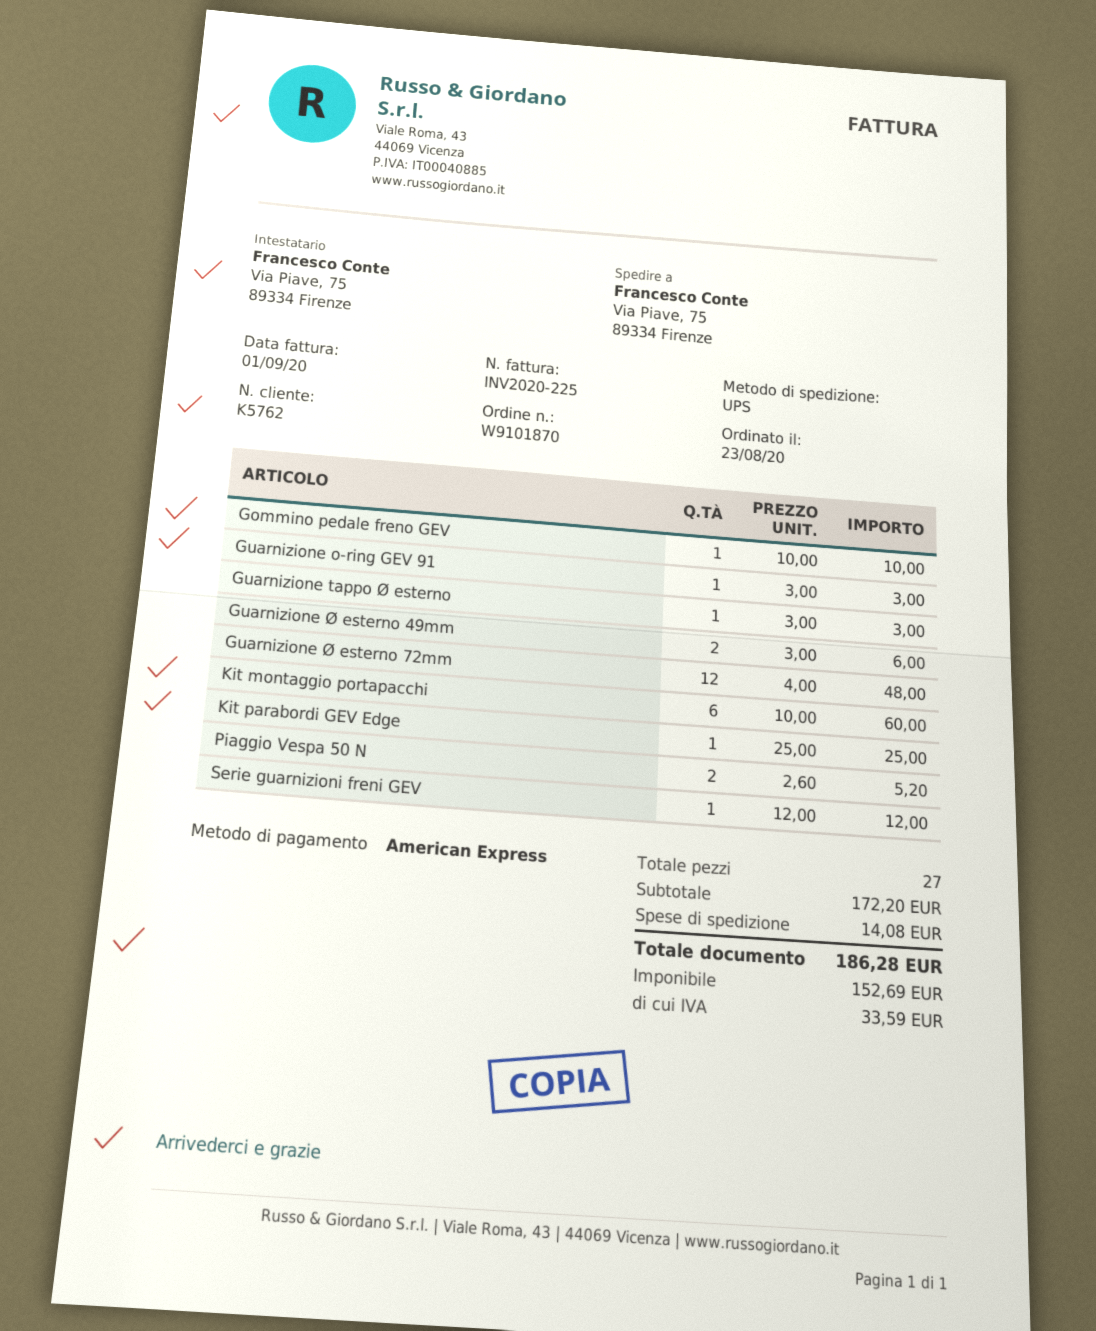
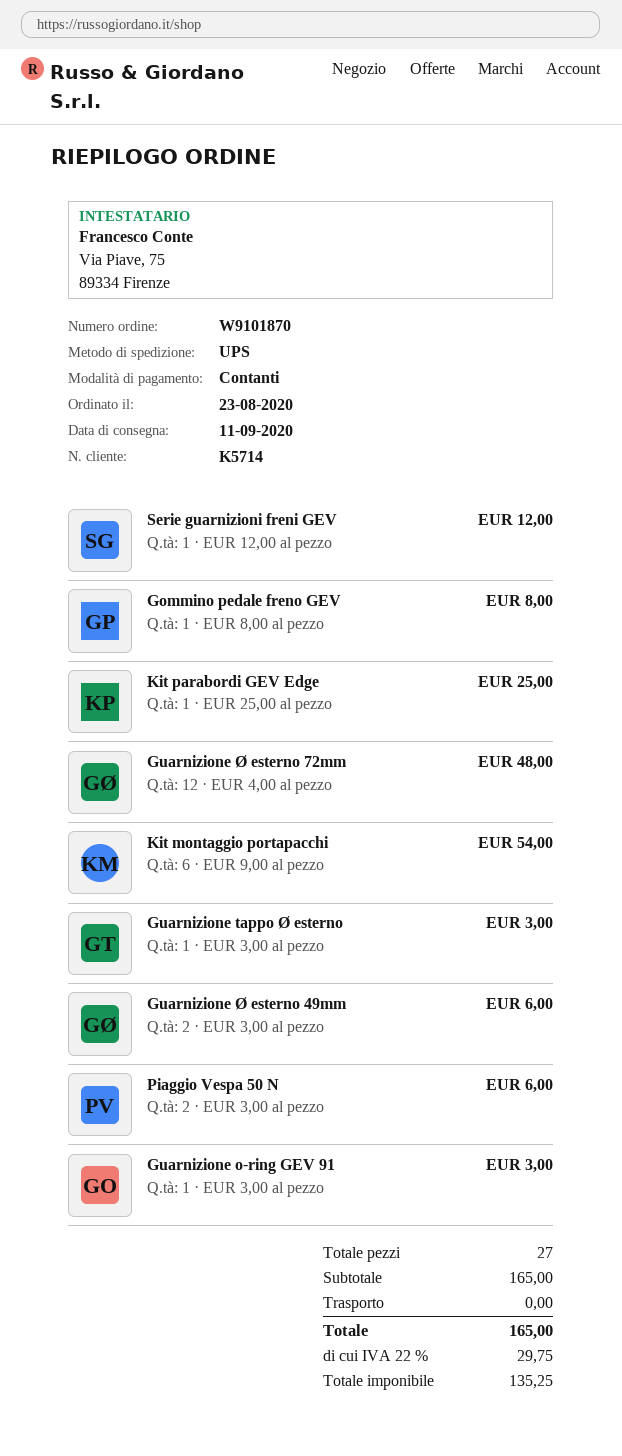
customer number: K5762 -> K5714
payment method: American Express -> cash
Gommino pedale freno GEV: 1 x 10.00 = 10.00 -> 1 x 8.00 = 8.00
Kit montaggio portapacchi: 6 x 10.00 = 60.00 -> 6 x 9.00 = 54.00
Piaggio Vespa 50 N: 2 x 2.60 = 5.20 -> 2 x 3.00 = 6.00
subtotal: 172.20 -> 165.00
shipping: 14.08 -> 0.00
net: 152.69 -> 135.25
tax: 33.59 -> 29.75
total: 186.28 -> 165.00

